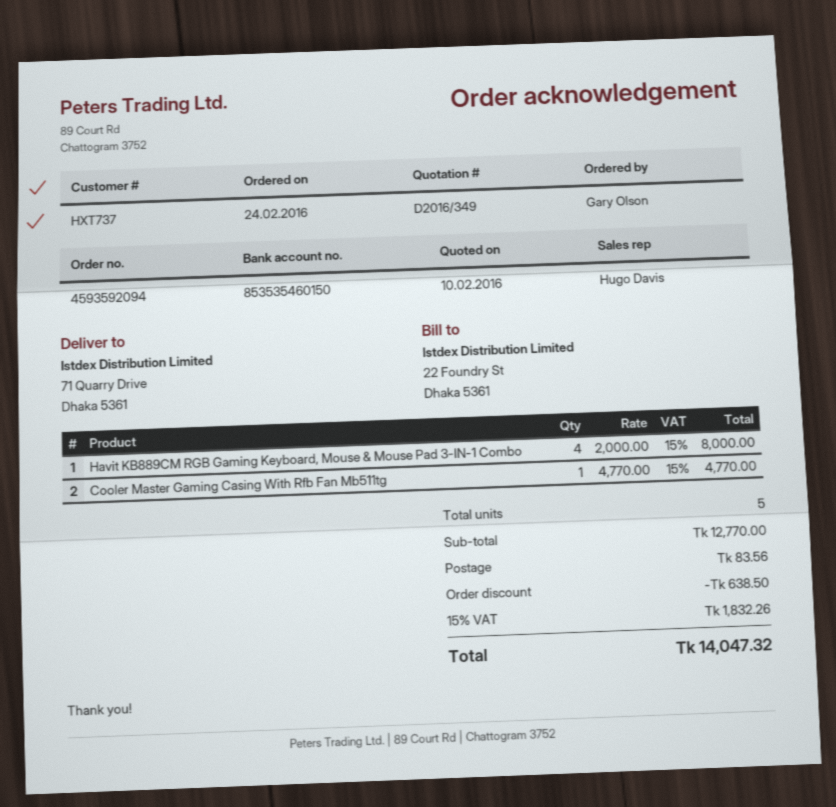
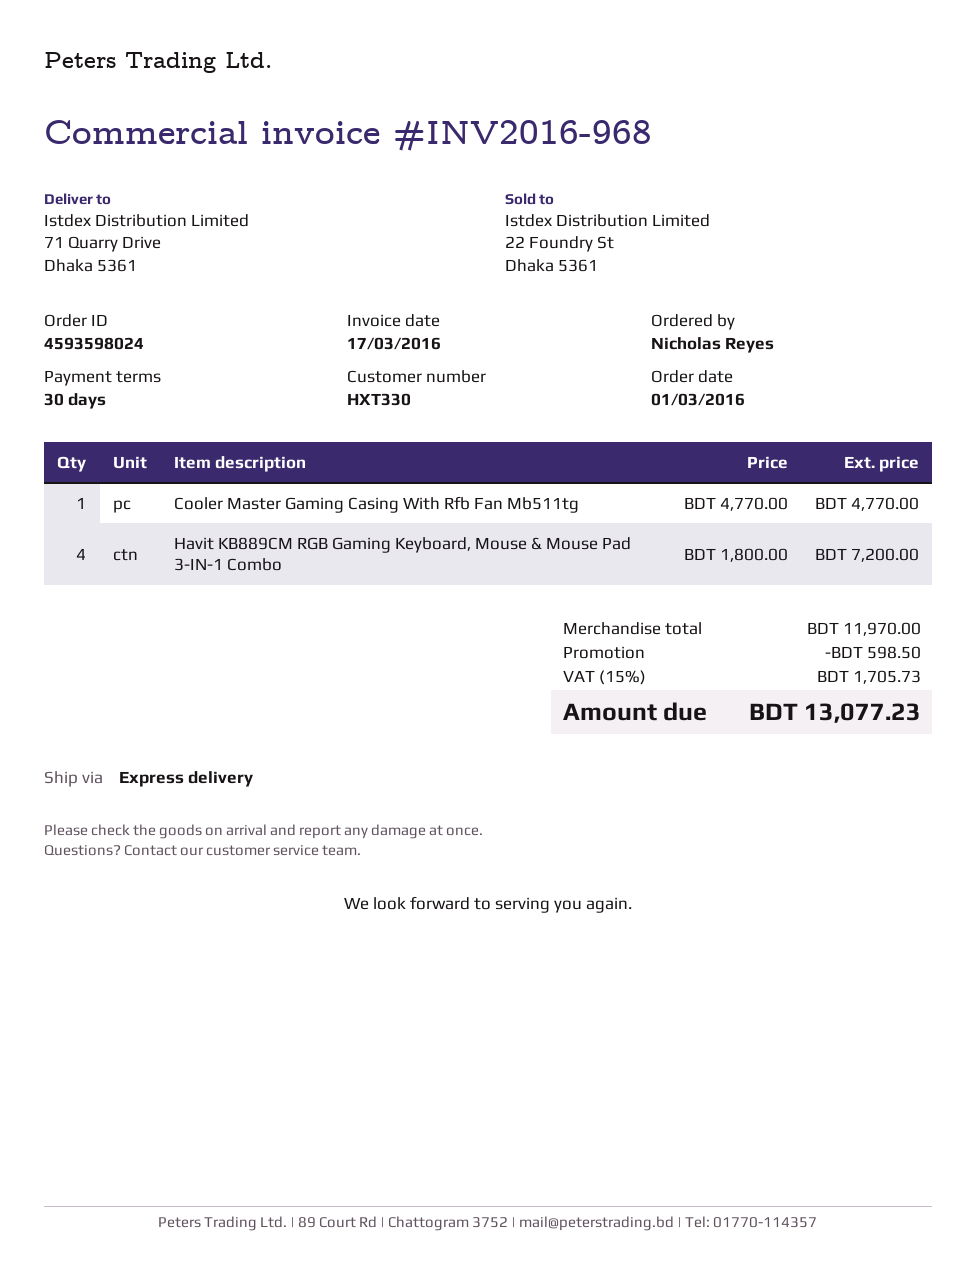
order number: 4593592094 -> 4593598024
order date: 2016-02-24 -> 2016-03-01
customer number: HXT737 -> HXT330
ordered by: Gary Olson -> Nicholas Reyes
Havit KB889CM RGB Gaming Keyboard, Mouse & Mouse Pad 3-IN-1 Combo: 4 x 2000.00 = 8000.00 -> 4 x 1800.00 = 7200.00
subtotal: 12770.00 -> 11970.00
discount: 638.50 -> 598.50
shipping: 83.56 -> none
tax: 15% = 1832.26 -> 15% = 1705.73
total: 14047.32 -> 13077.23

